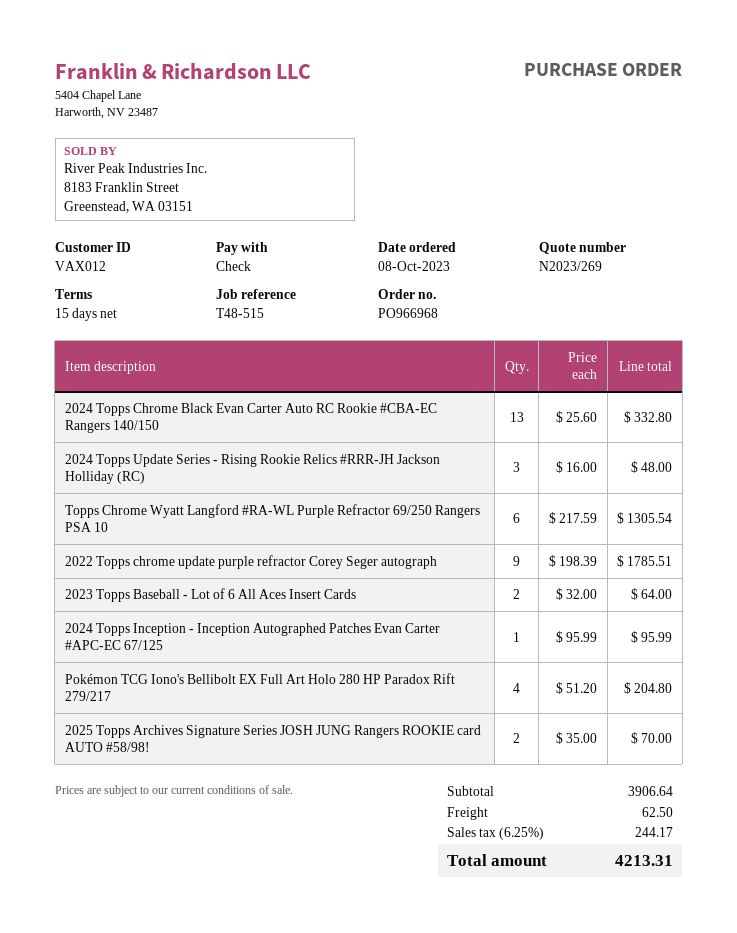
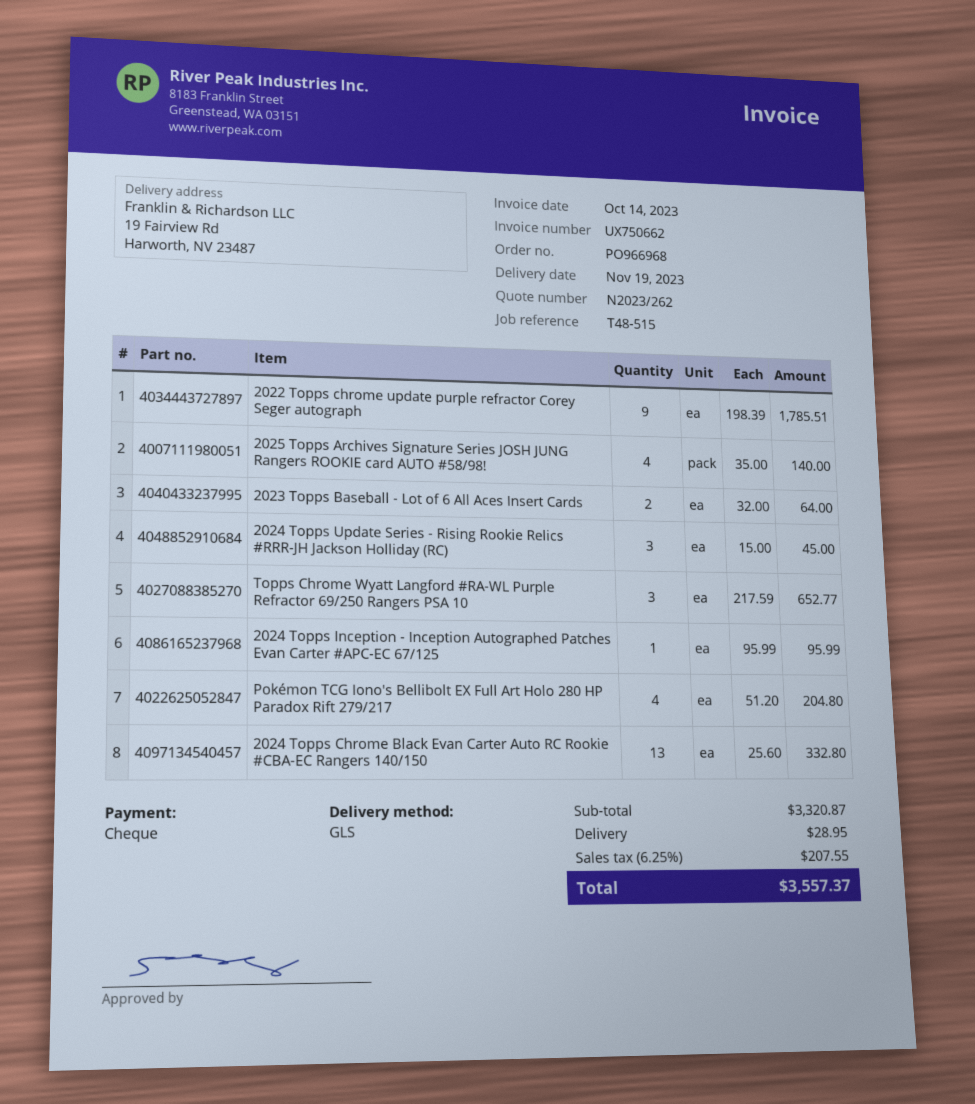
quote number: N2023/269 -> N2023/262
2024 Topps Update Series - Rising Rookie Relics #RRR-JH Jackson Holliday (RC): 3 x 16.00 = 48.00 -> 3 x 15.00 = 45.00
Topps Chrome Wyatt Langford #RA-WL Purple Refractor 69/250 Rangers PSA 10: 6 x 217.59 = 1305.54 -> 3 x 217.59 = 652.77
2025 Topps Archives Signature Series JOSH JUNG Rangers ROOKIE card AUTO #58/98!: 2 x 35.00 = 70.00 -> 4 x 35.00 = 140.00
subtotal: 3906.64 -> 3320.87
shipping: 62.50 -> 28.95
tax: 6.25% = 244.17 -> 6.25% = 207.55
total: 4213.31 -> 3557.37

